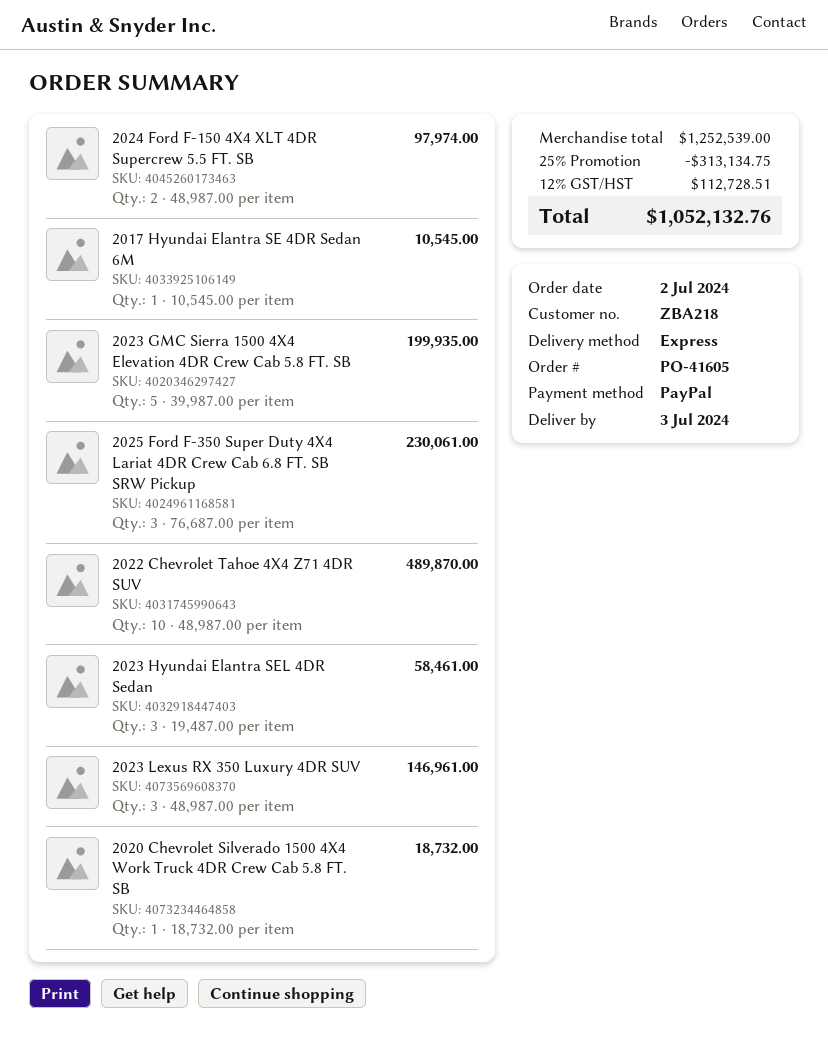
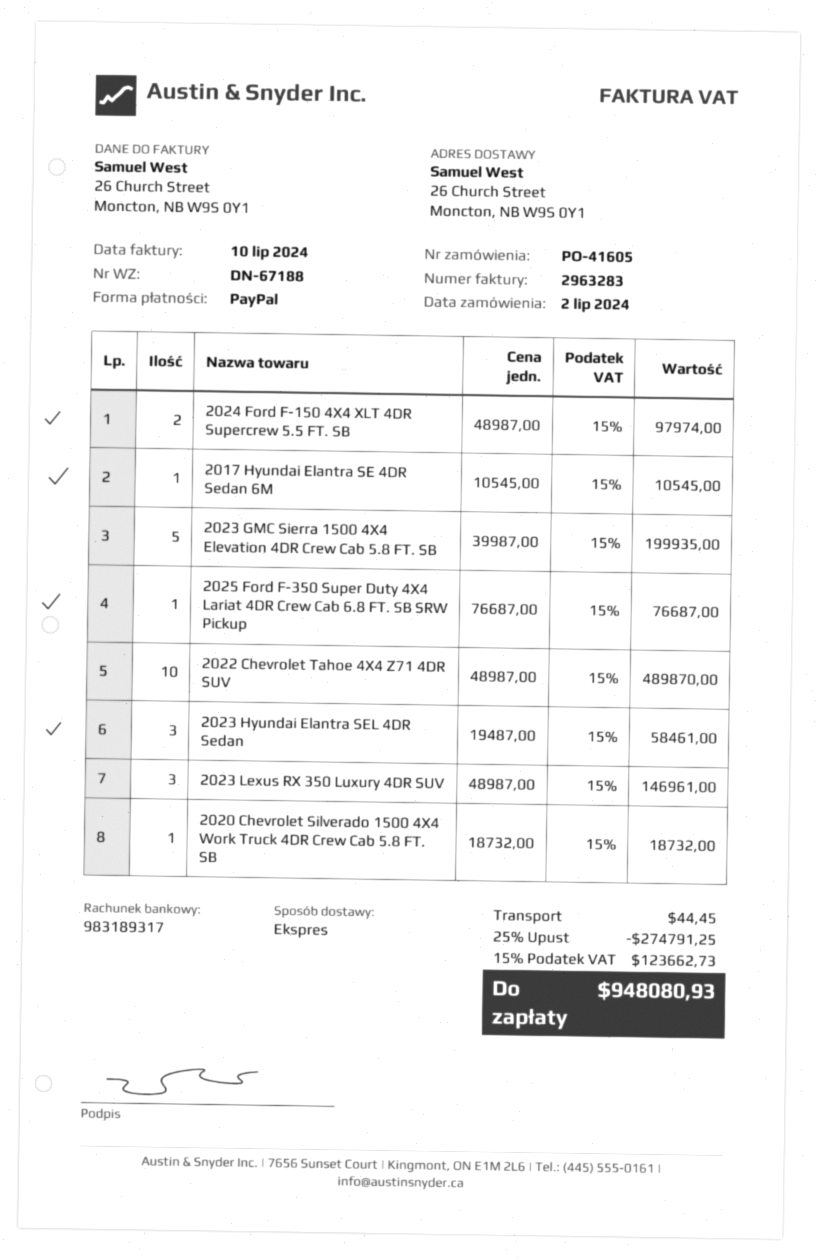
2025 Ford F-350 Super Duty 4X4 Lariat 4DR Crew Cab 6.8 FT. SB SRW Pickup: 3 x 76687.00 = 230061.00 -> 1 x 76687.00 = 76687.00
discount: 25% = 313134.75 -> 25% = 274791.25
shipping: none -> 44.45
tax: 12% = 112728.51 -> 15% = 123662.73
total: 1052132.76 -> 948080.93

